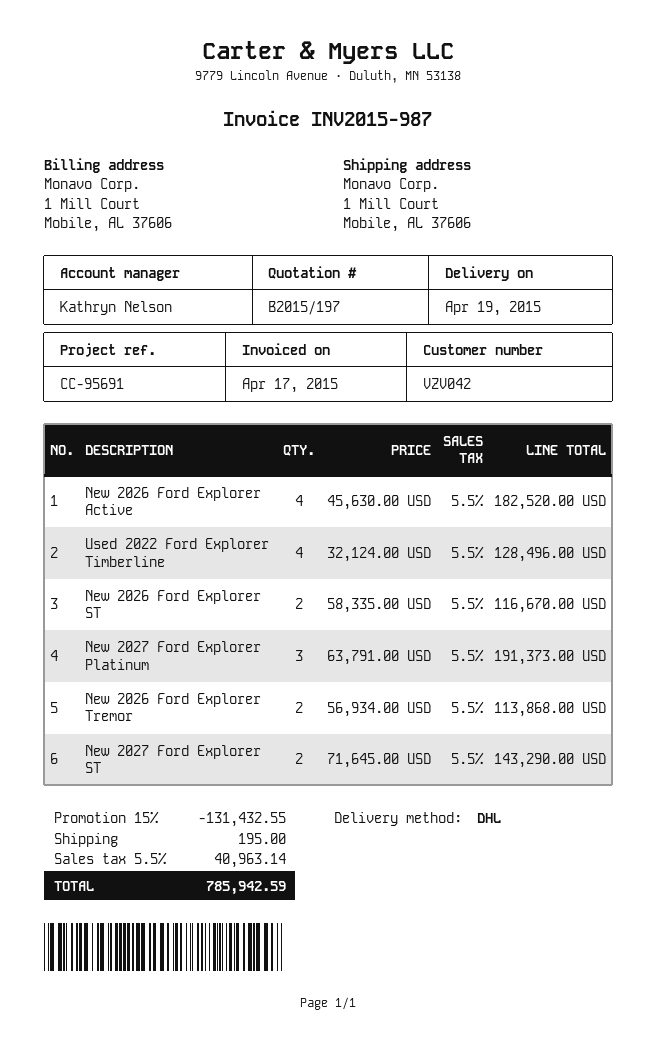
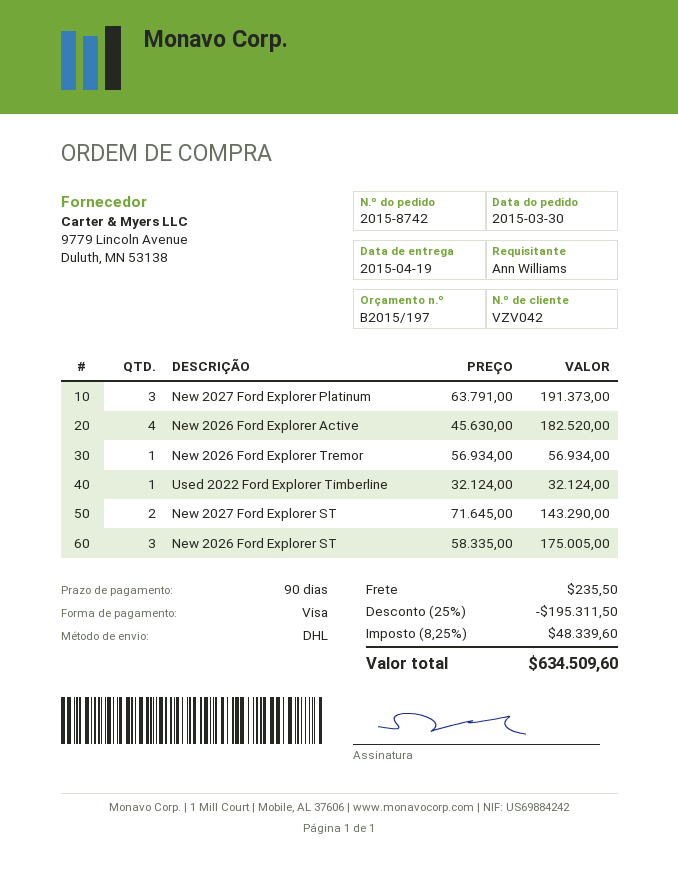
Used 2022 Ford Explorer Timberline: 4 x 32124.00 = 128496.00 -> 1 x 32124.00 = 32124.00
New 2026 Ford Explorer ST: 2 x 58335.00 = 116670.00 -> 3 x 58335.00 = 175005.00
New 2026 Ford Explorer Tremor: 2 x 56934.00 = 113868.00 -> 1 x 56934.00 = 56934.00
discount: 15% = 131432.55 -> 25% = 195311.50
shipping: 195.00 -> 235.50
tax: 5.5% = 40963.14 -> 8.25% = 48339.60
total: 785942.59 -> 634509.60

